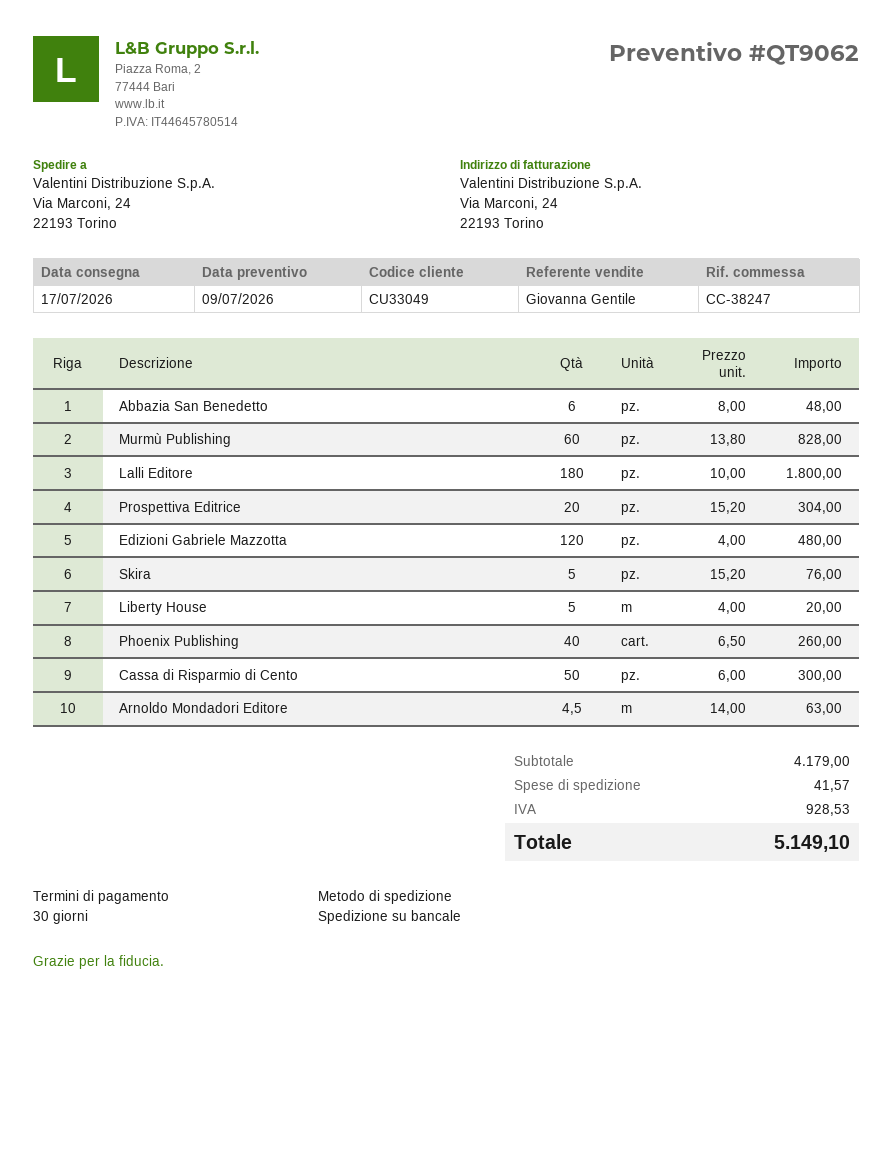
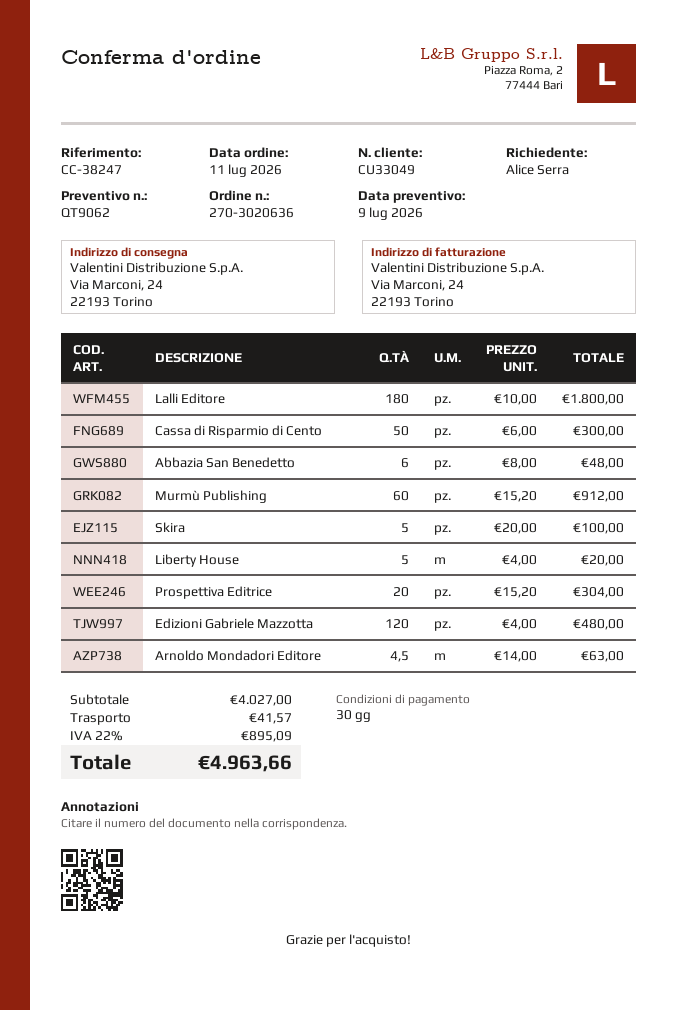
Murmù Publishing: 60 x 13.80 = 828.00 -> 60 x 15.20 = 912.00
Skira: 5 x 15.20 = 76.00 -> 5 x 20.00 = 100.00
Phoenix Publishing: 40 x 6.50 = 260.00 -> none
subtotal: 4179.00 -> 4027.00
tax: 928.53 -> 895.09
total: 5149.10 -> 4963.66

